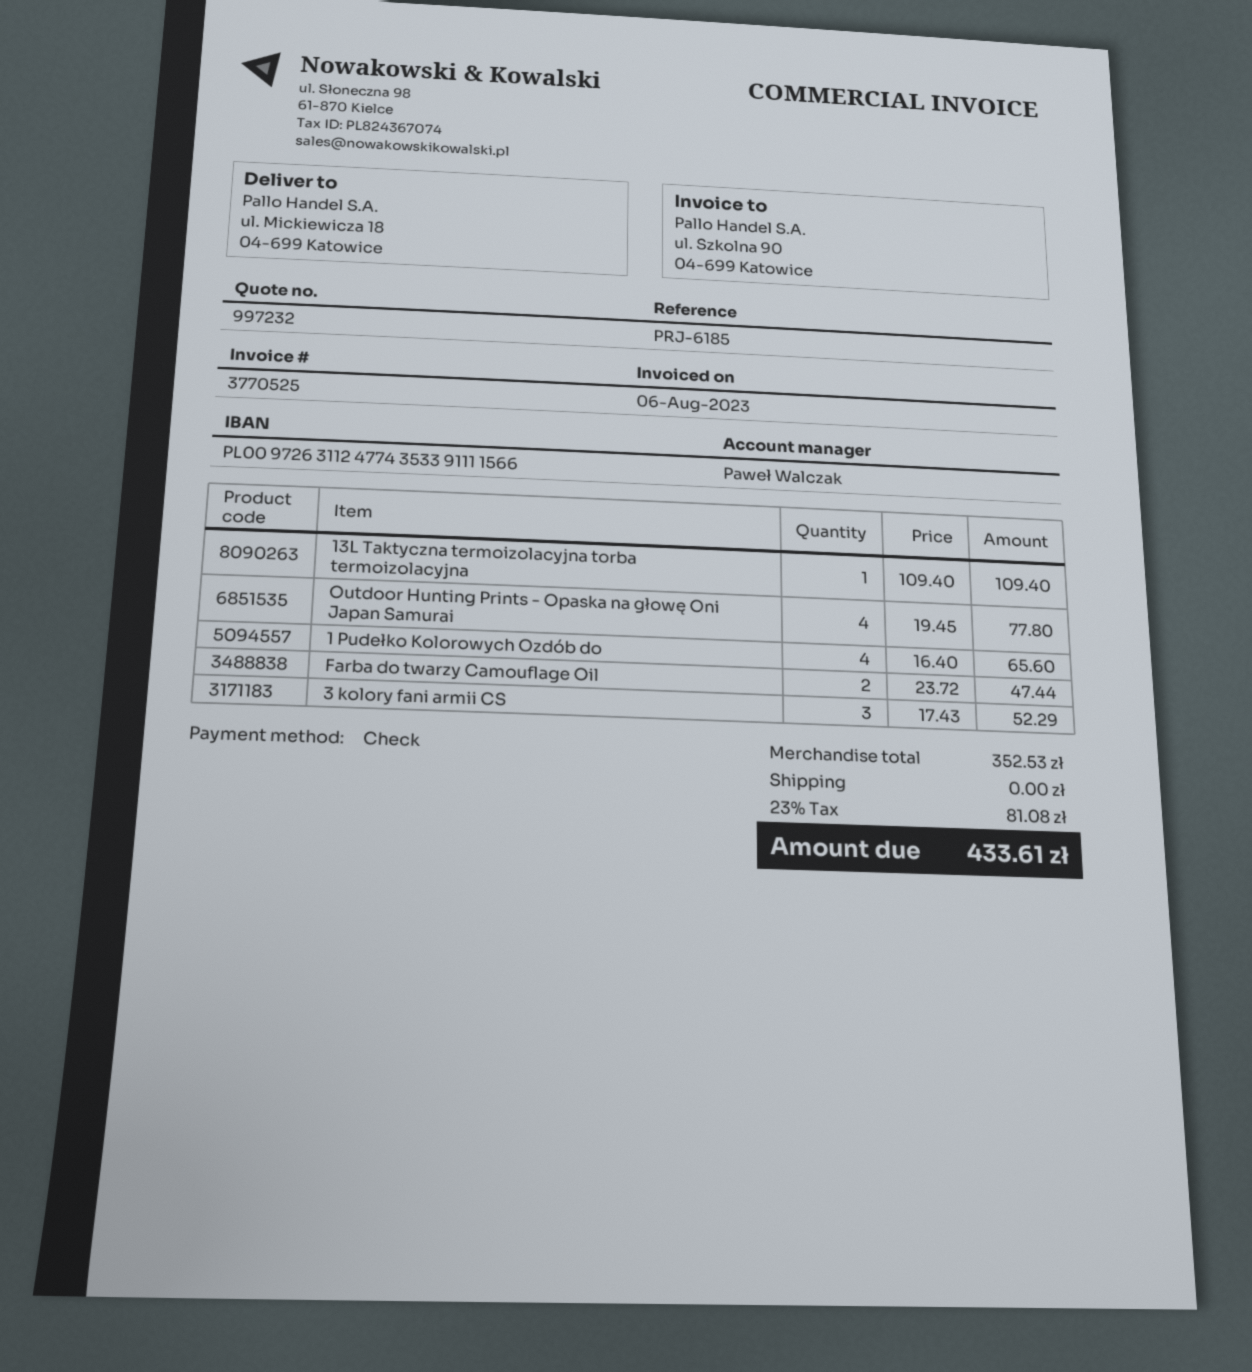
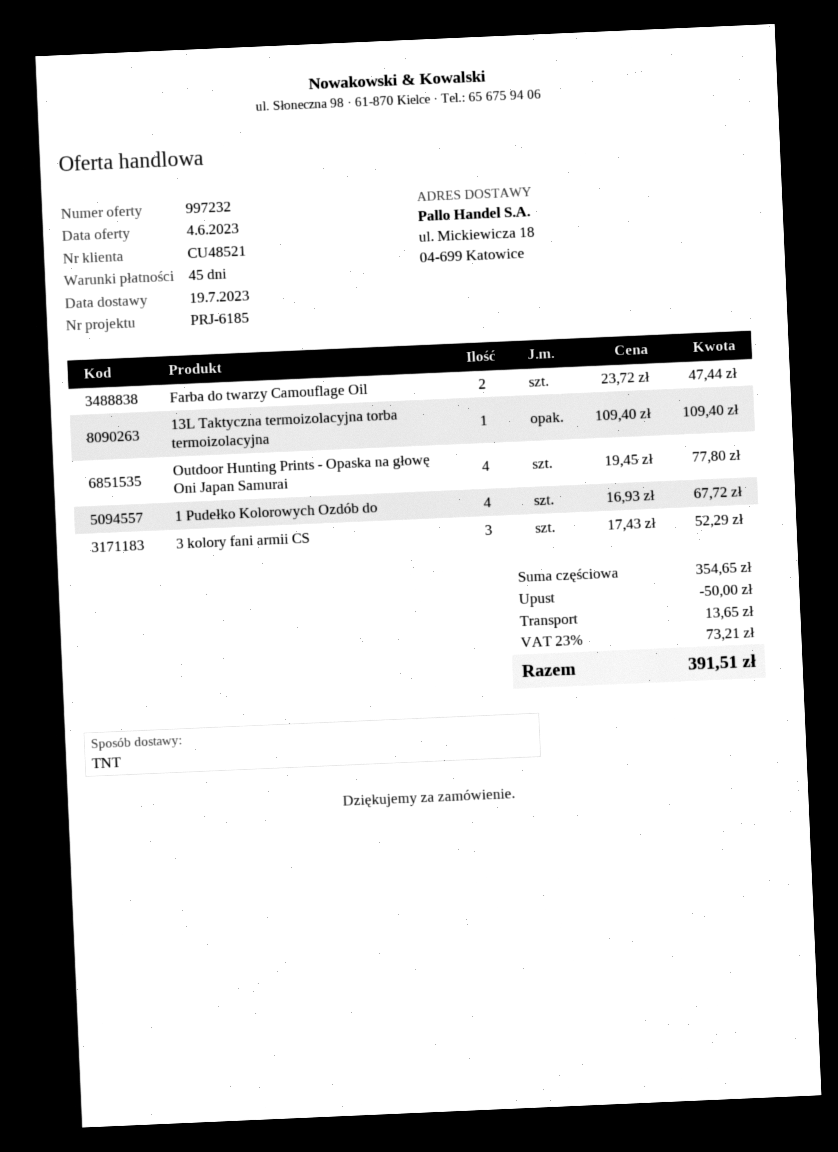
1 Pudełko Kolorowych Ozdób do: 4 x 16.40 = 65.60 -> 4 x 16.93 = 67.72
subtotal: 352.53 -> 354.65
discount: none -> 50.00
shipping: 0.00 -> 13.65
tax: 23% = 81.08 -> 23% = 73.21
total: 433.61 -> 391.51

